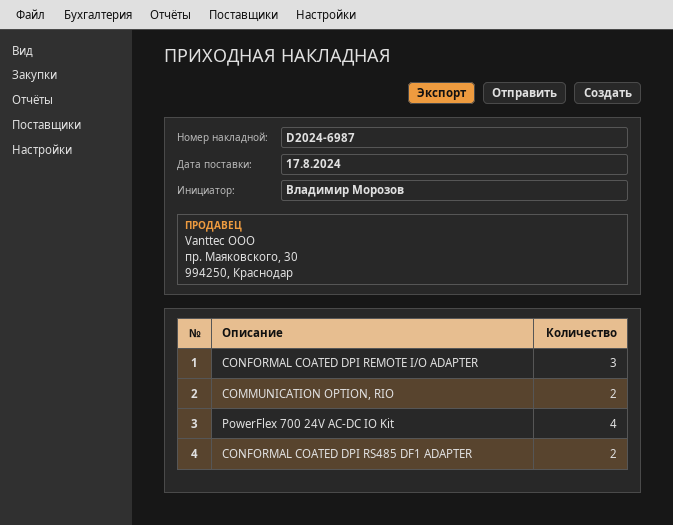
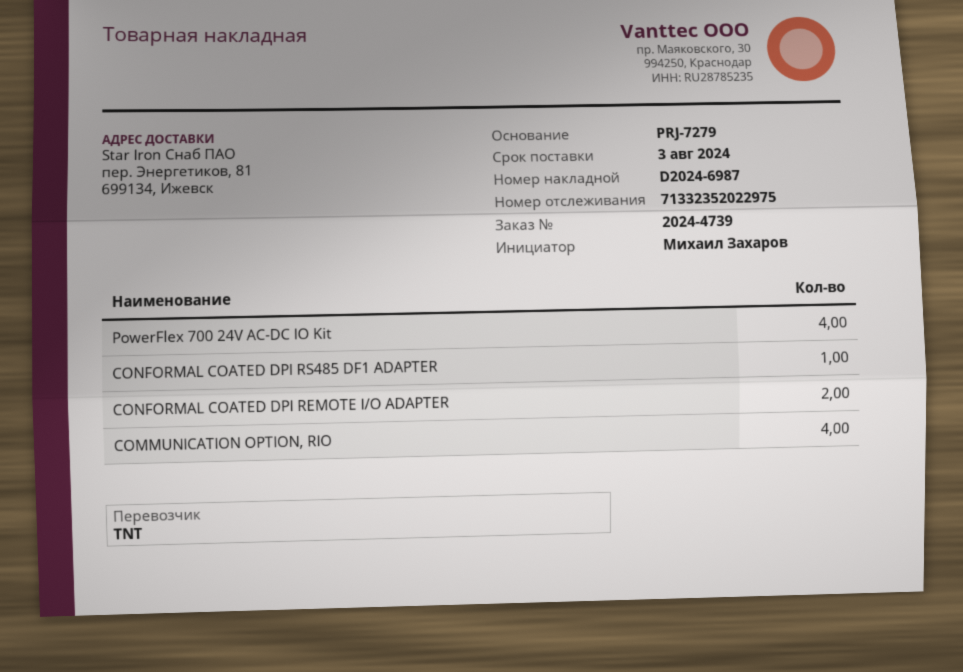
delivery date: 2024-08-17 -> 2024-08-03
ordered by: Владимир Морозов -> Михаил Захаров
CONFORMAL COATED DPI REMOTE I/O ADAPTER: 3 -> 2
COMMUNICATION OPTION, RIO: 2 -> 4
CONFORMAL COATED DPI RS485 DF1 ADAPTER: 2 -> 1

